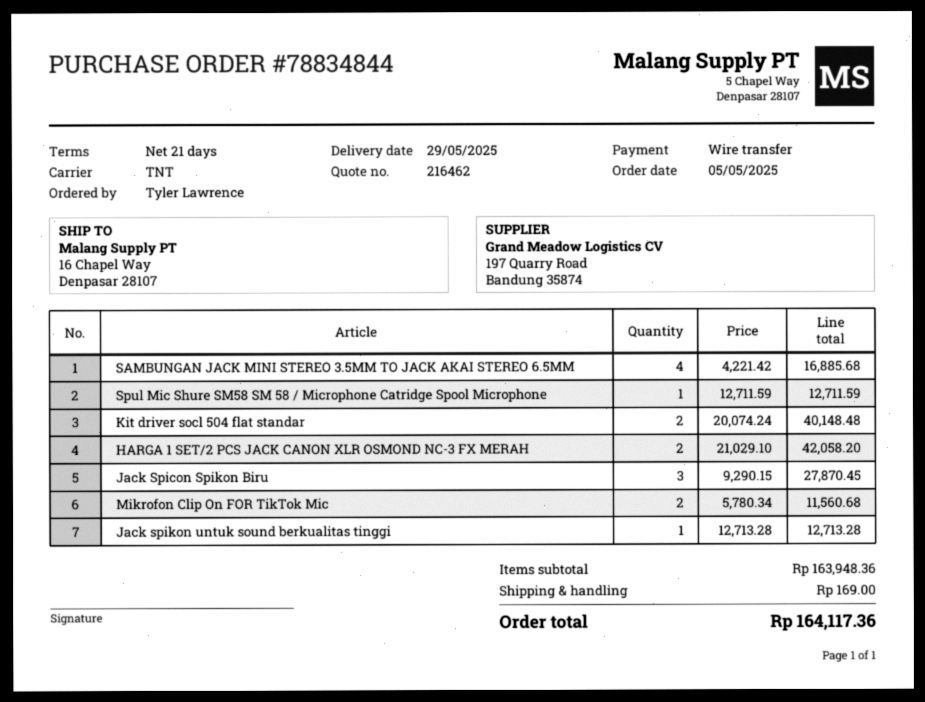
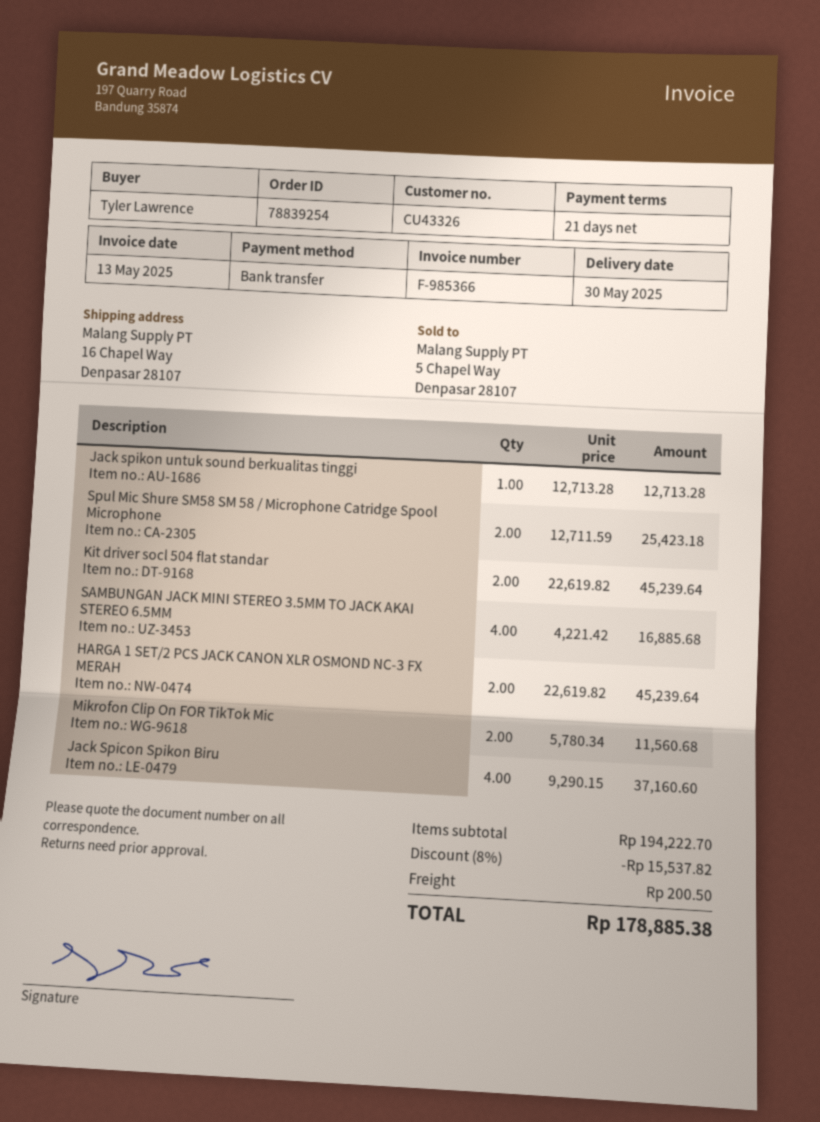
order number: 78834844 -> 78839254
delivery date: 2025-05-29 -> 2025-05-30
Spul Mic Shure SM58 SM 58 / Microphone Catridge Spool Microphone: 1 x 12711.59 = 12711.59 -> 2 x 12711.59 = 25423.18
Kit driver socl 504 flat standar: 2 x 20074.24 = 40148.48 -> 2 x 22619.82 = 45239.64
HARGA 1 SET/2 PCS JACK CANON XLR OSMOND NC-3 FX MERAH: 2 x 21029.10 = 42058.20 -> 2 x 22619.82 = 45239.64
Jack Spicon Spikon Biru: 3 x 9290.15 = 27870.45 -> 4 x 9290.15 = 37160.60
subtotal: 163948.36 -> 194222.70
discount: none -> 8% = 15537.82
shipping: 169.00 -> 200.50
total: 164117.36 -> 178885.38

